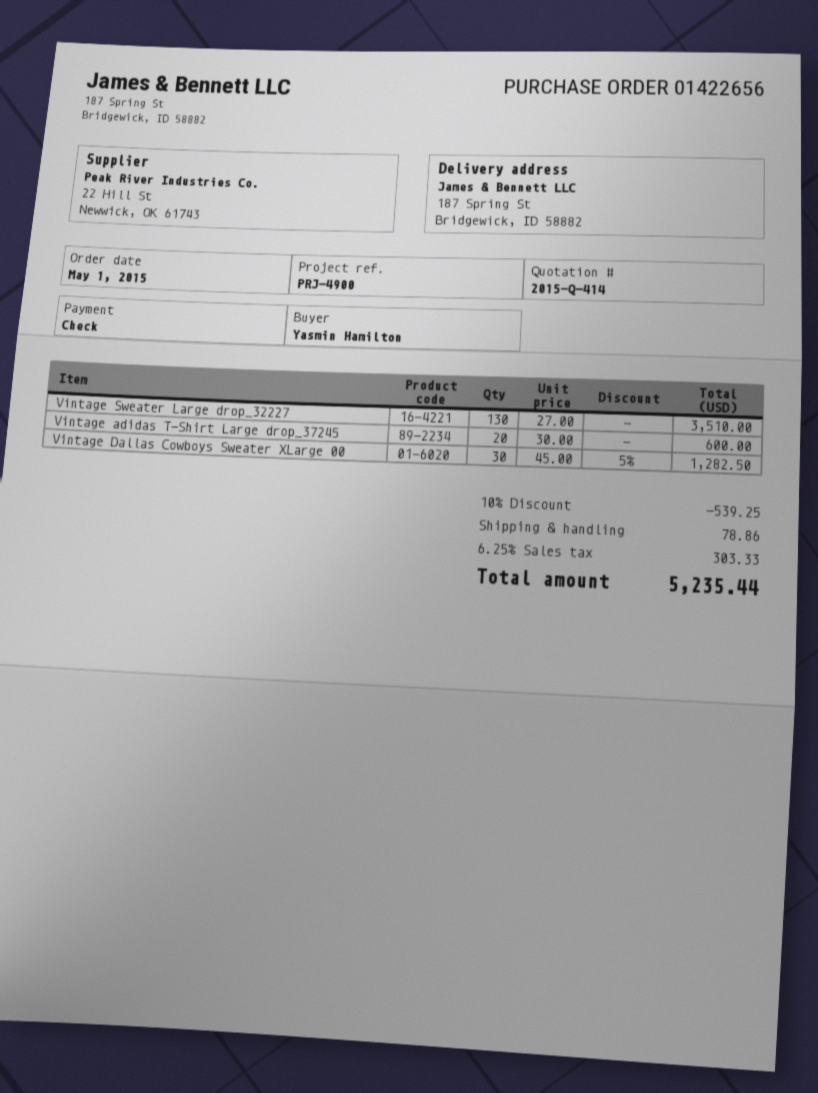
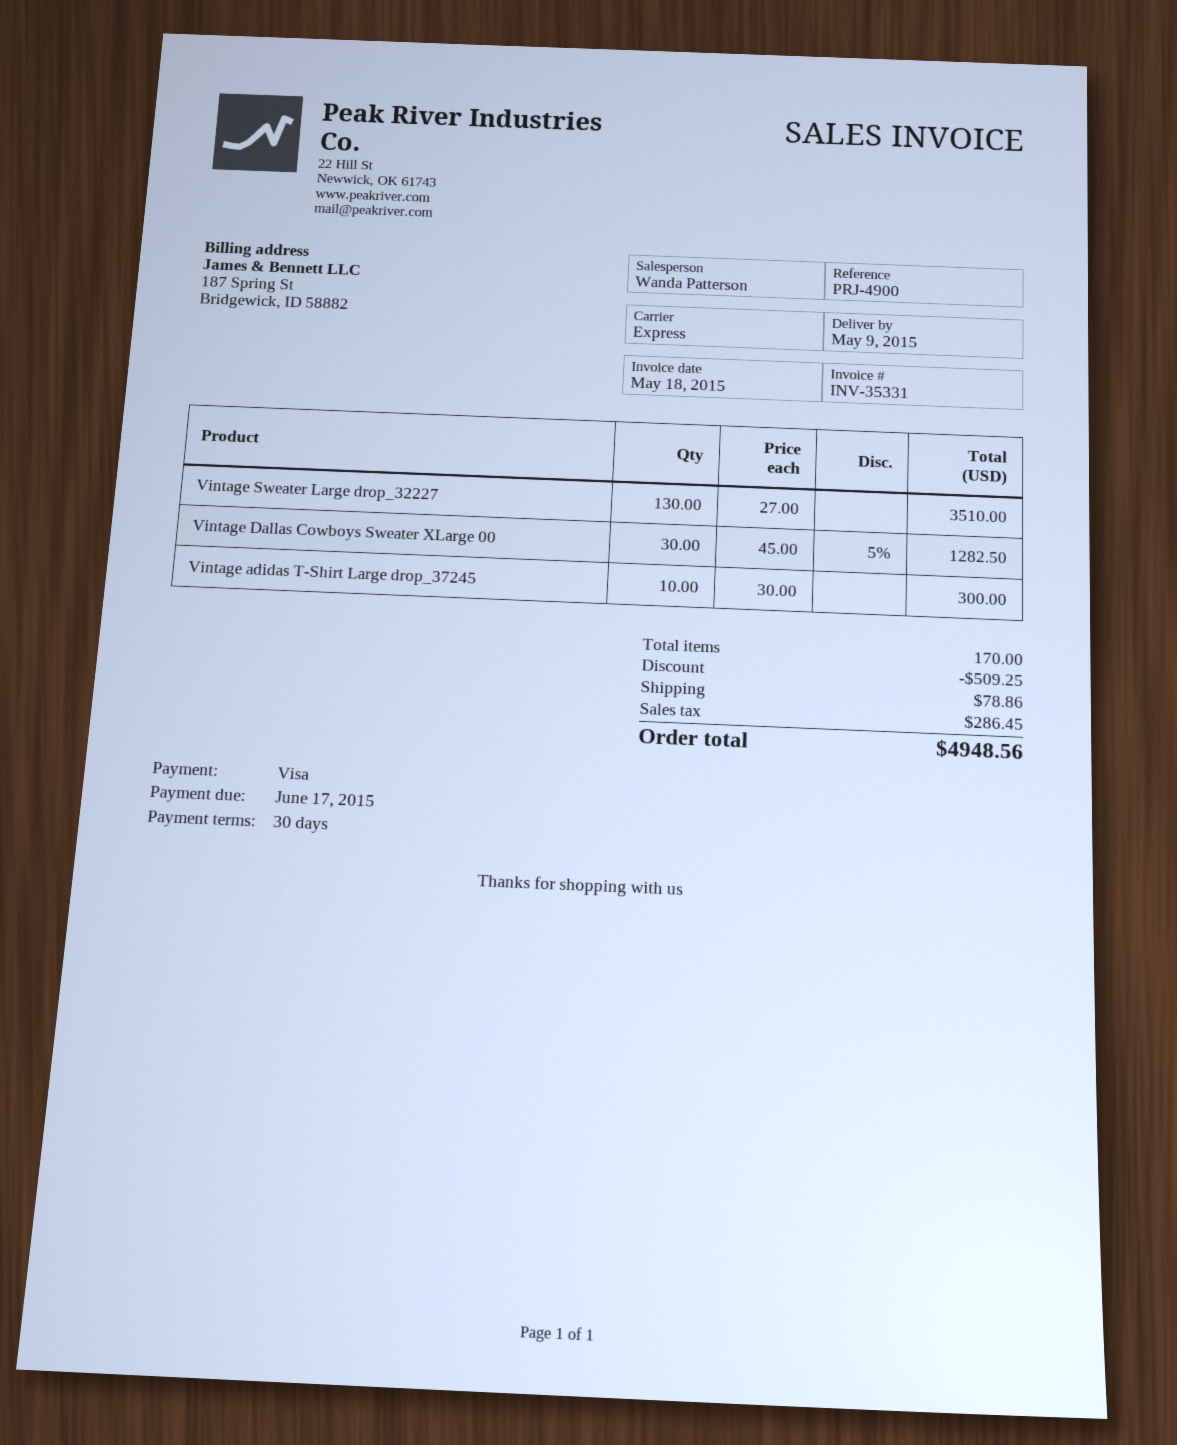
payment method: cheque -> Visa
Vintage adidas T-Shirt Large drop_37245: 20 x 30.00 = 600.00 -> 10 x 30.00 = 300.00
discount: 539.25 -> 509.25
tax: 303.33 -> 286.45
total: 5235.44 -> 4948.56

